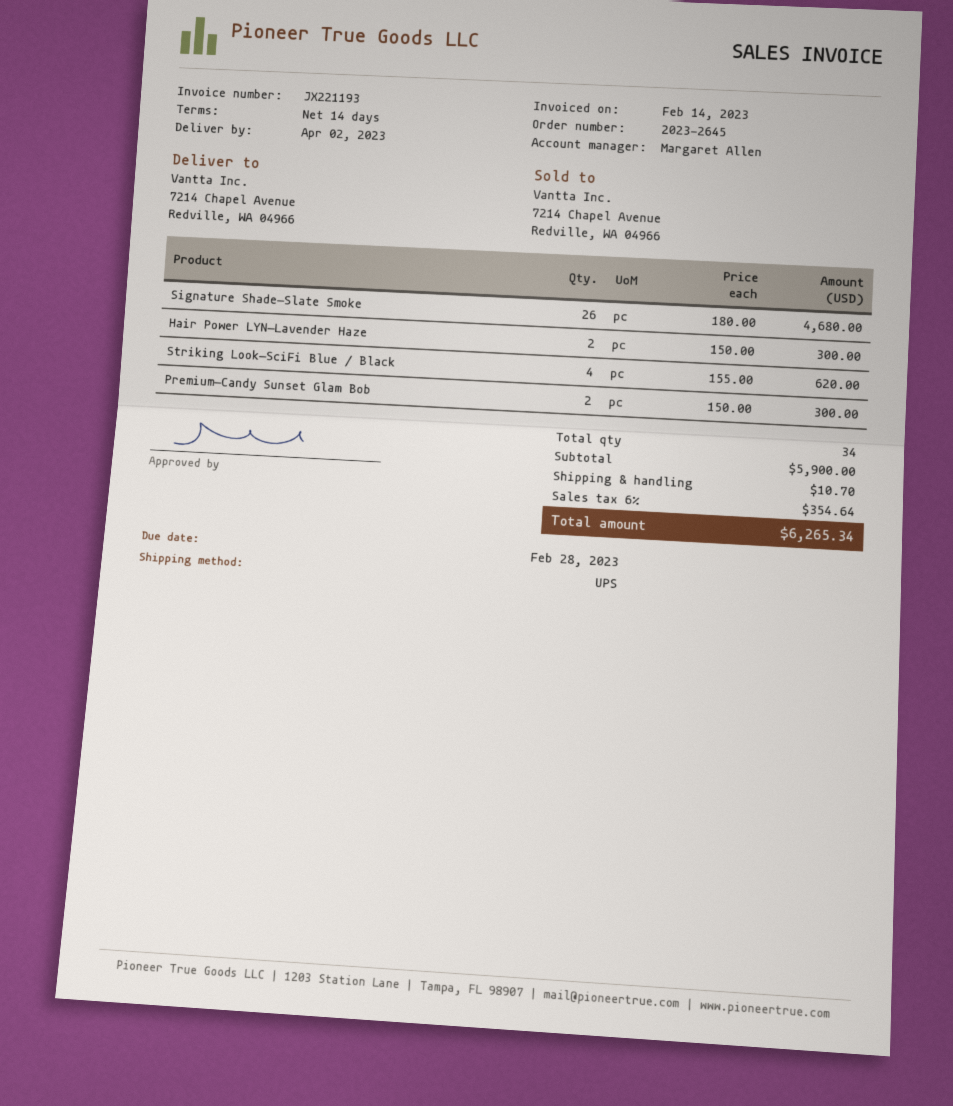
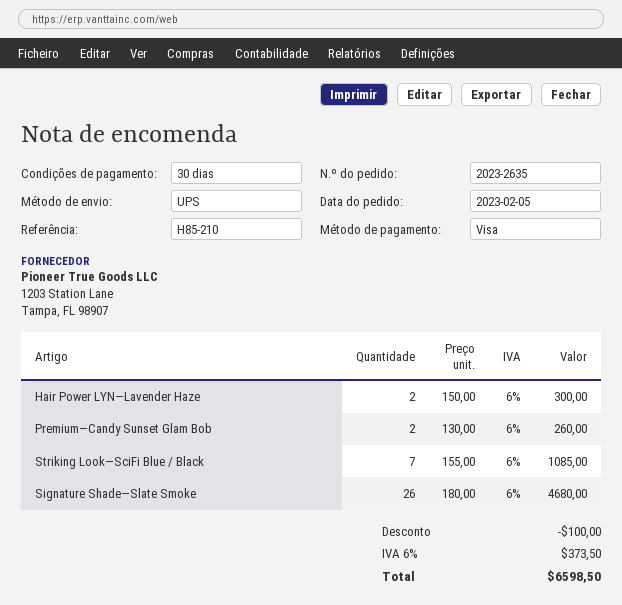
order number: 2023-2645 -> 2023-2635
payment terms: 14 days -> 30 days
Striking Look—SciFi Blue / Black: 4 x 155.00 = 620.00 -> 7 x 155.00 = 1085.00
Premium—Candy Sunset Glam Bob: 2 x 150.00 = 300.00 -> 2 x 130.00 = 260.00
discount: none -> 100.00
shipping: 10.70 -> none
tax: 6% = 354.64 -> 6% = 373.50
total: 6265.34 -> 6598.50

